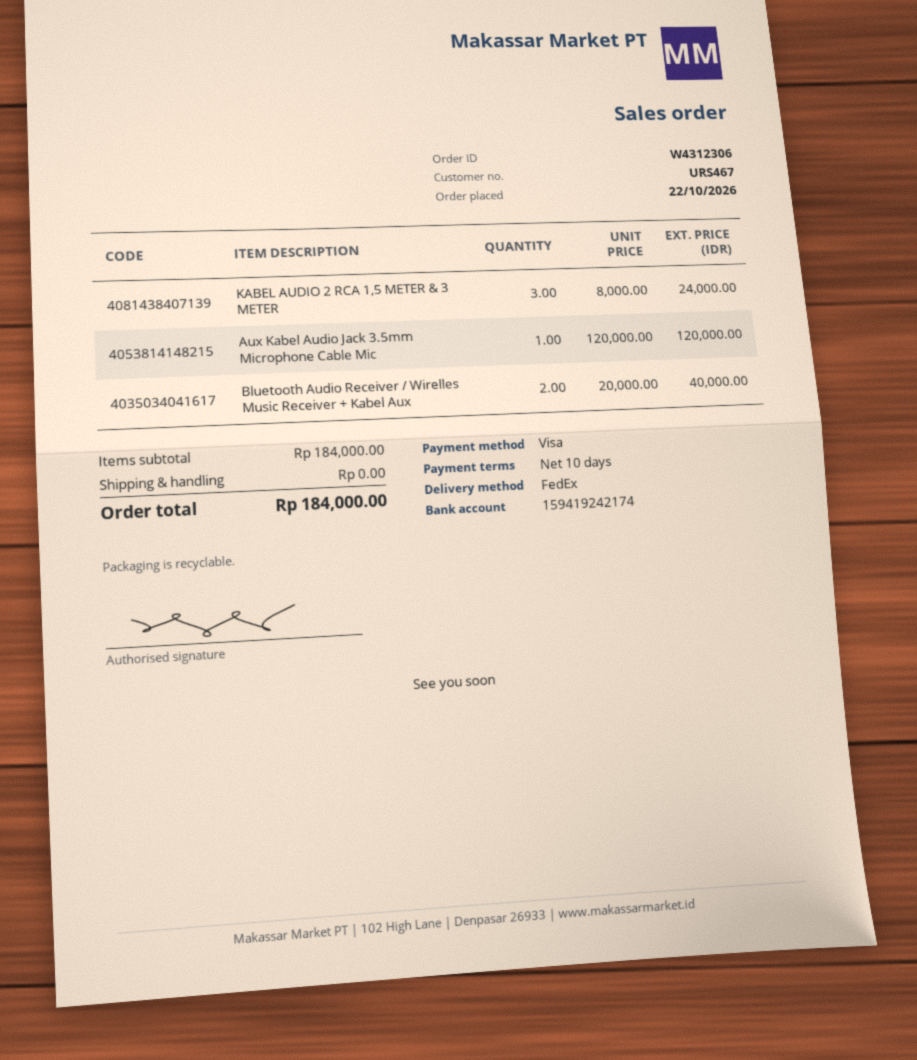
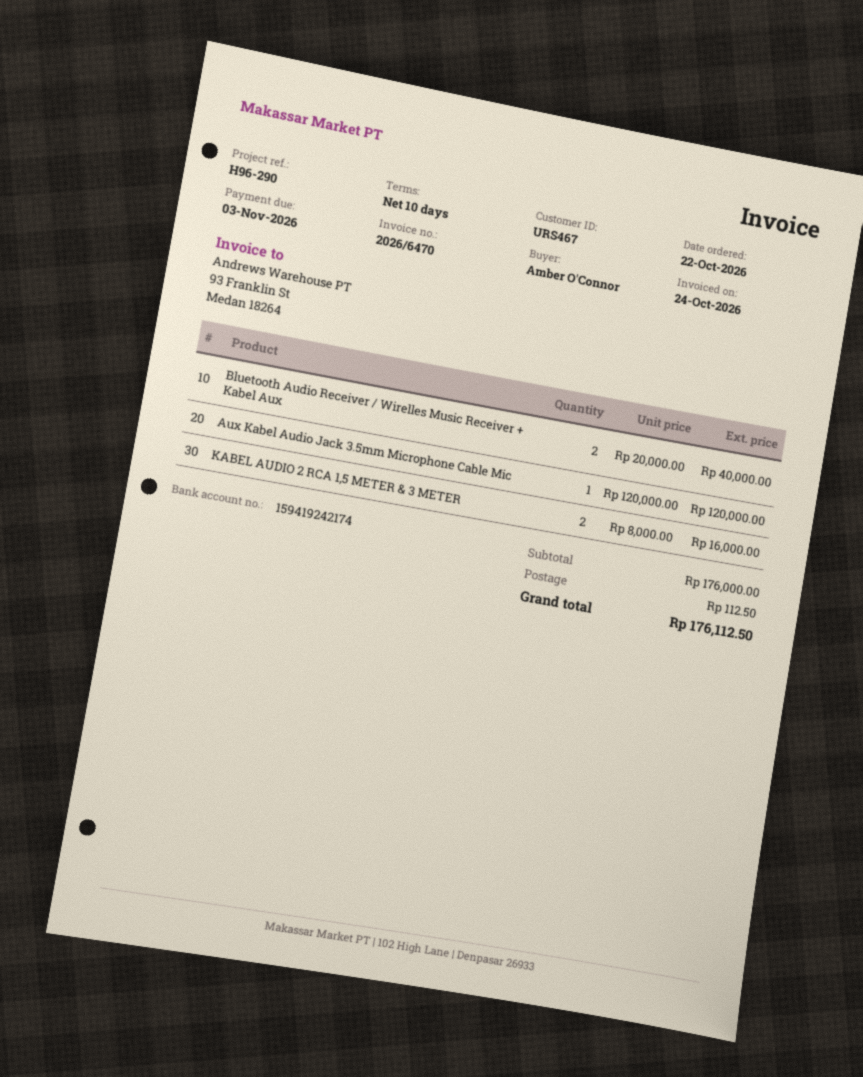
KABEL AUDIO 2 RCA 1,5 METER & 3 METER: 3 x 8000.00 = 24000.00 -> 2 x 8000.00 = 16000.00
subtotal: 184000.00 -> 176000.00
shipping: 0.00 -> 112.50
total: 184000.00 -> 176112.50

